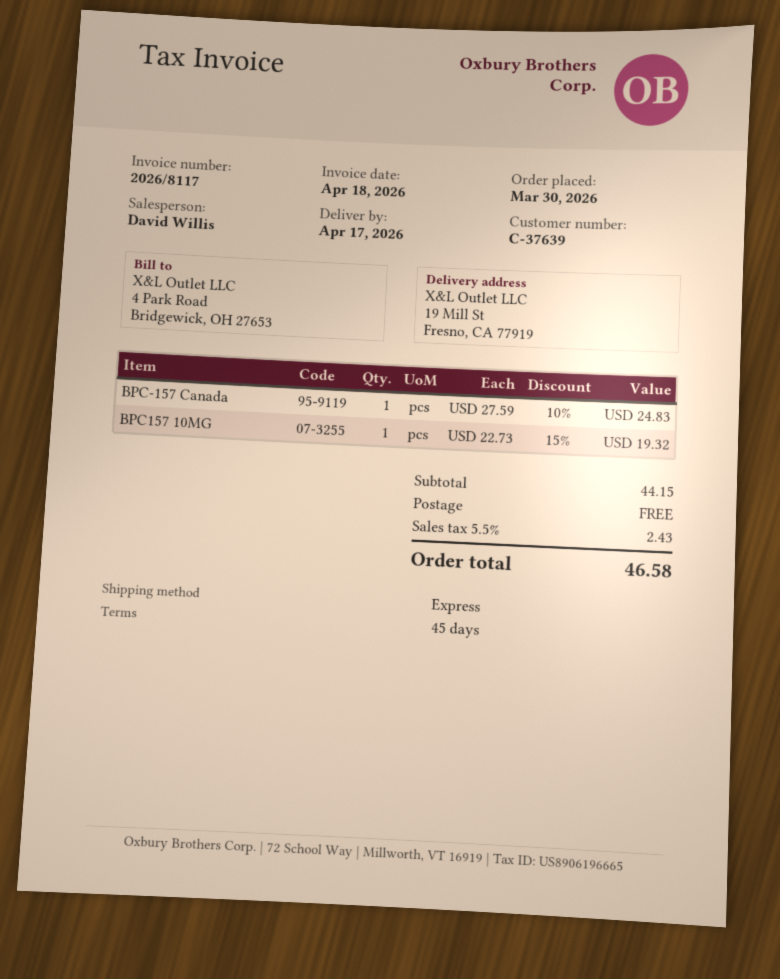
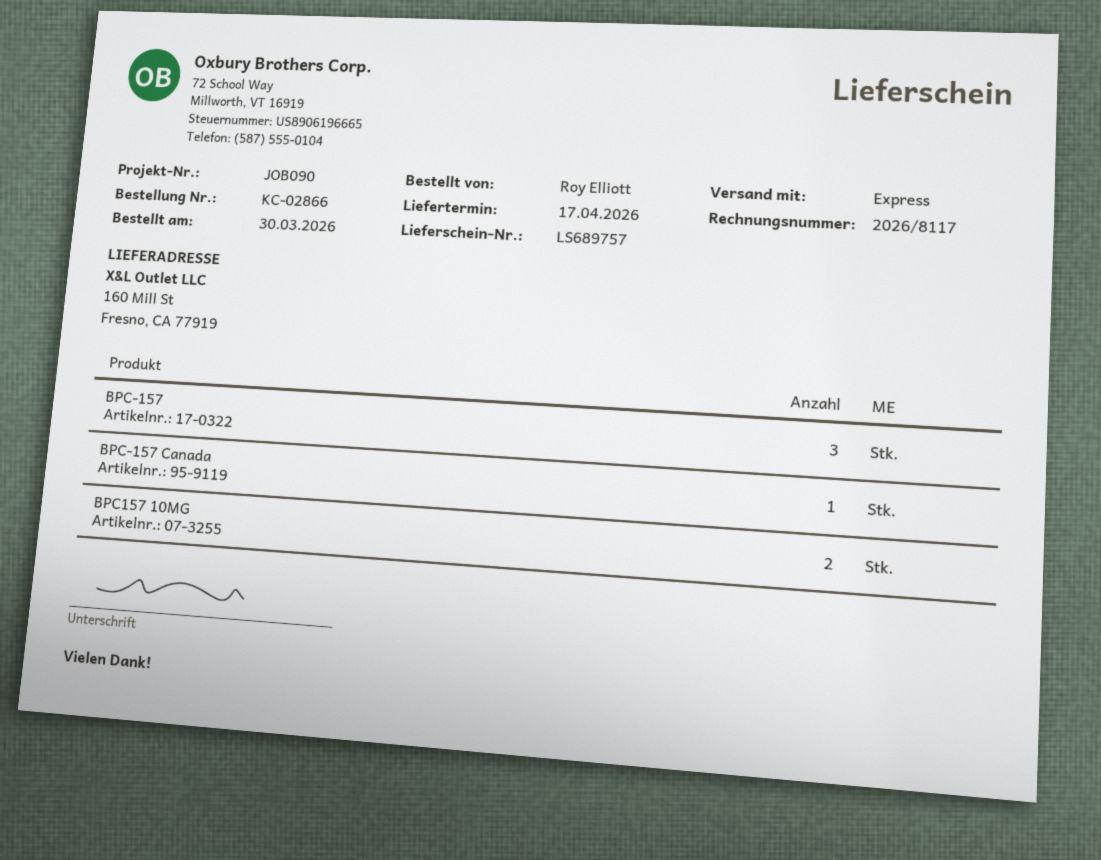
ship to: 19 Mill St, Fresno, CA 77919 -> 160 Mill St, Fresno, CA 77919
BPC157 10MG: 1 -> 2
BPC-157: none -> 3

